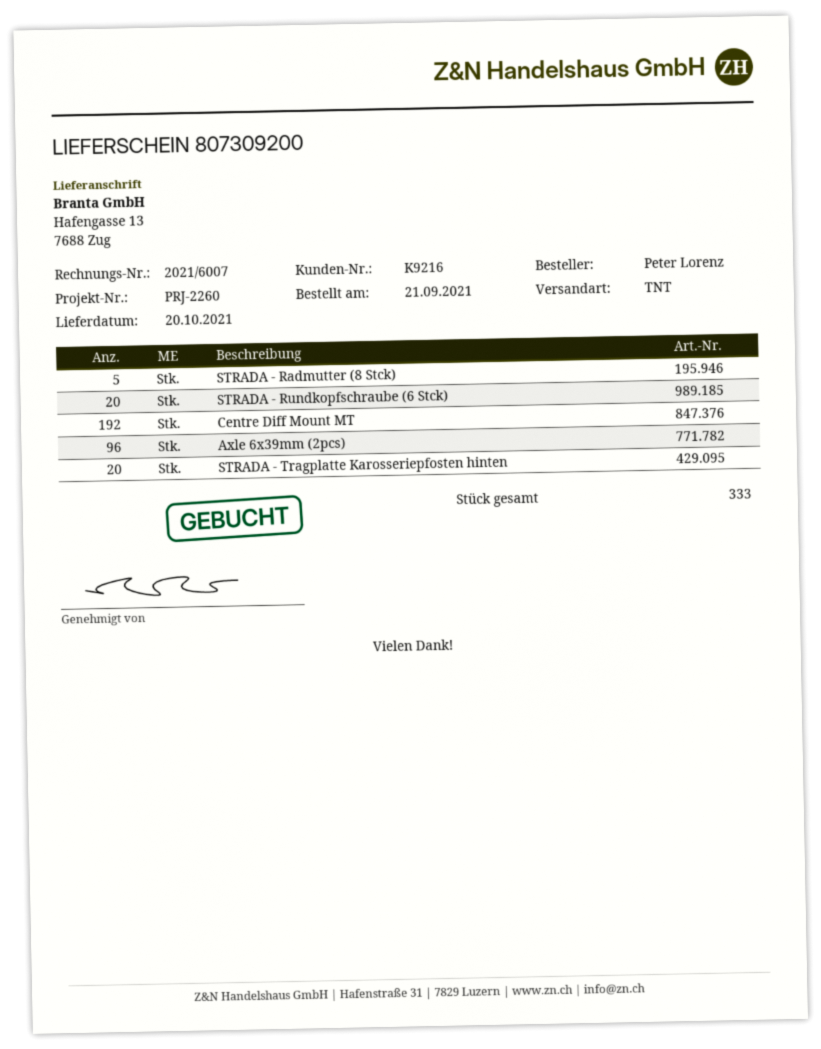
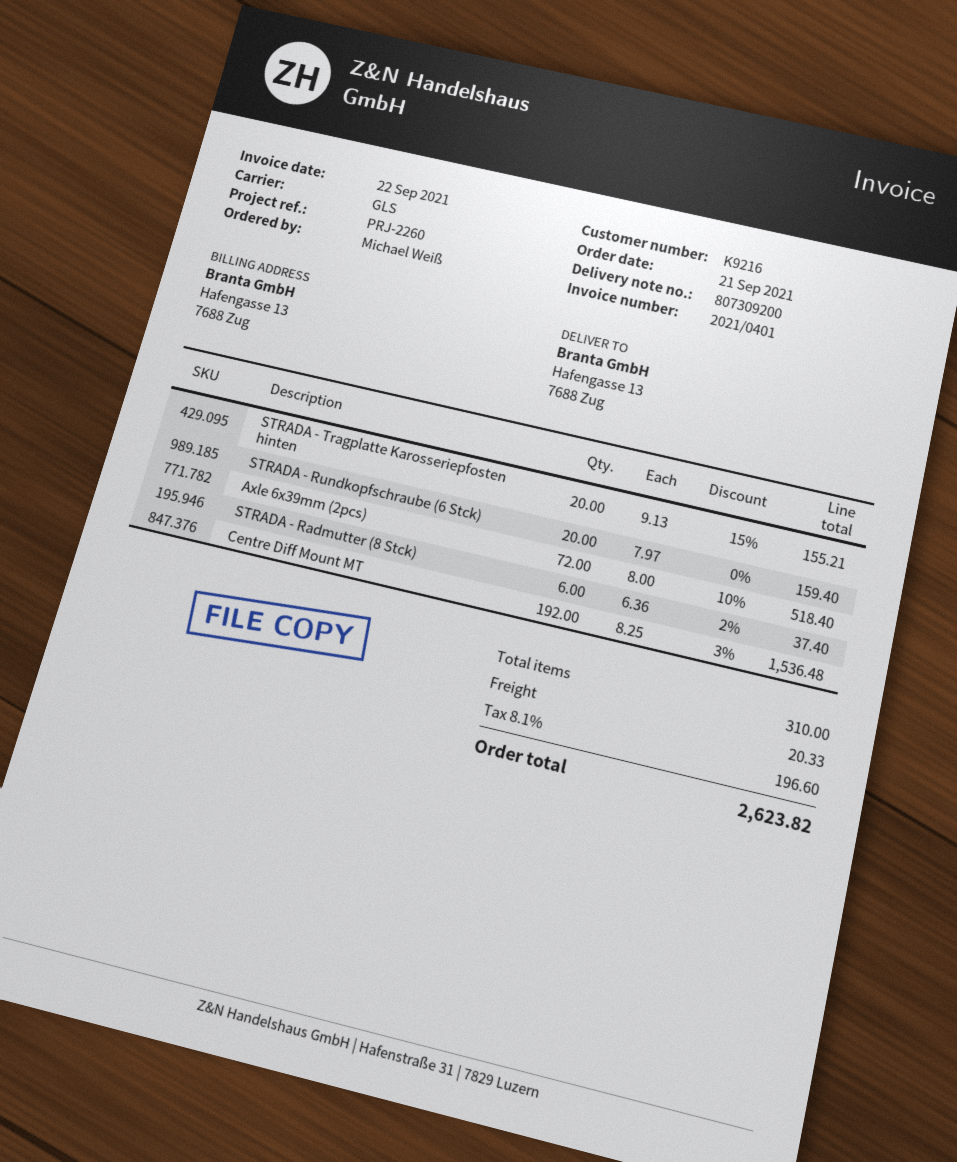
invoice number: 2021/6007 -> 2021/0401
ordered by: Peter Lorenz -> Michael Weiß
shipping method: TNT -> GLS
STRADA - Radmutter (8 Stck): 5 -> 6
Axle 6x39mm (2pcs): 96 -> 72
total quantity: 333 -> 310

